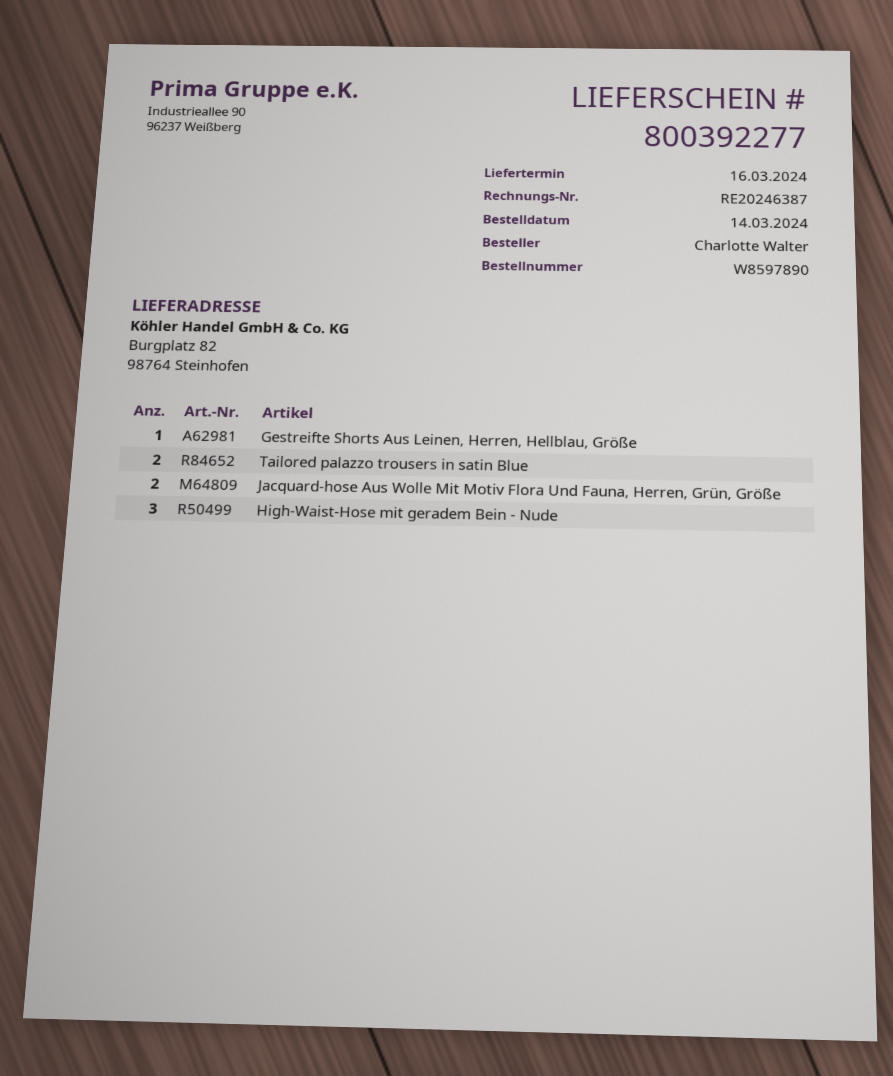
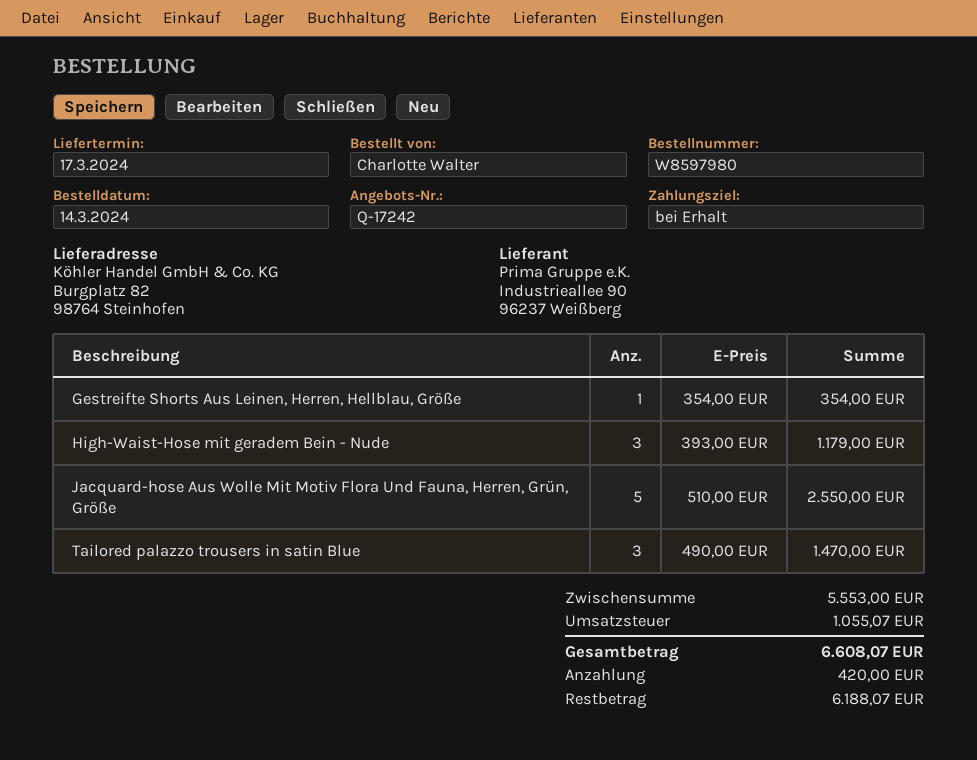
order number: W8597890 -> W8597980
delivery date: 2024-03-16 -> 2024-03-17
Tailored palazzo trousers in satin Blue: 2 -> 3
Jacquard-hose Aus Wolle Mit Motiv Flora Und Fauna, Herren, Grün, Größe: 2 -> 5

